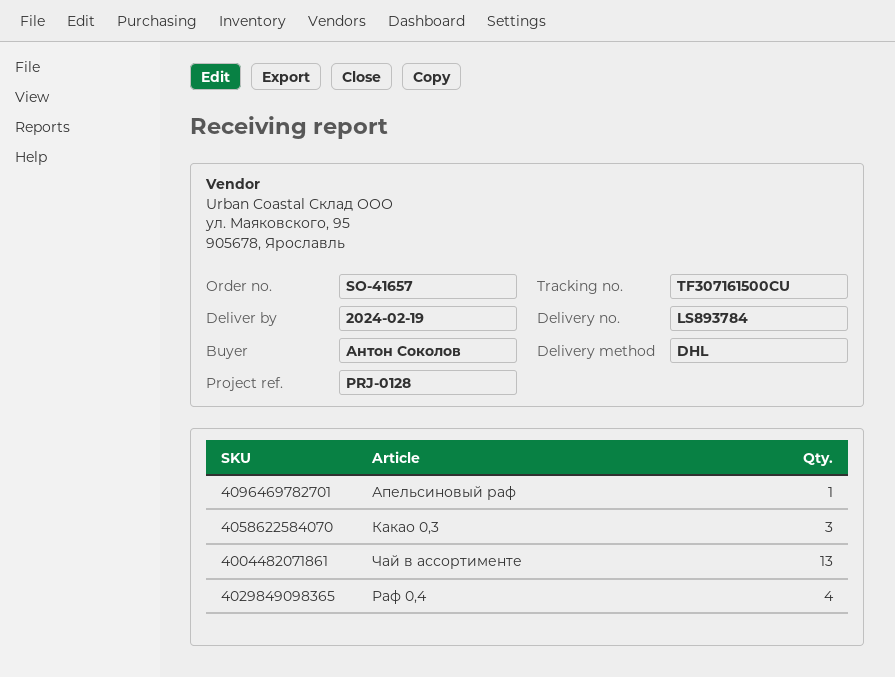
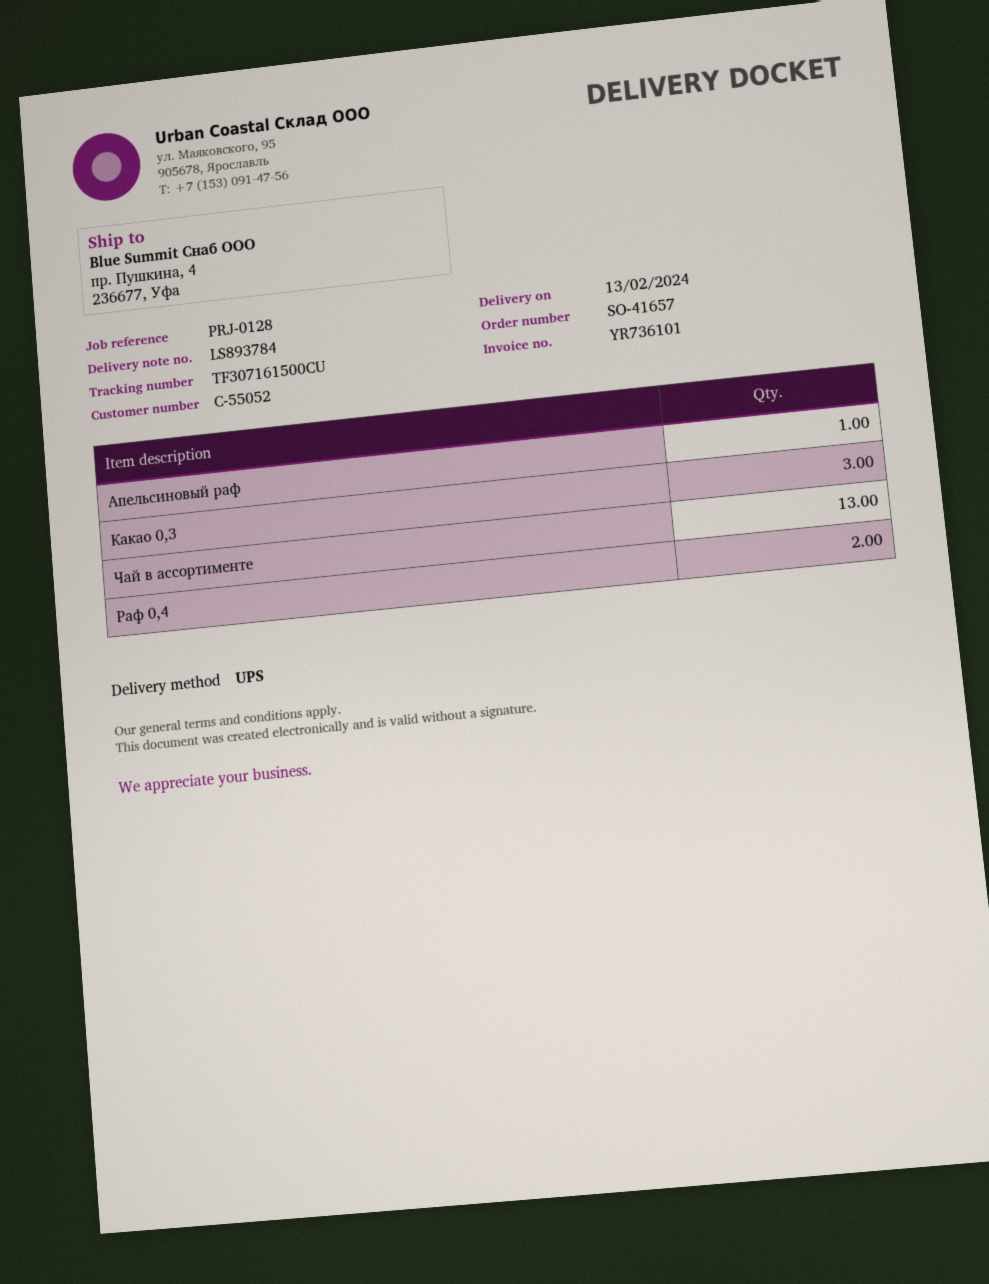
delivery date: 2024-02-19 -> 2024-02-13
shipping method: DHL -> UPS
Раф 0,4: 4 -> 2

